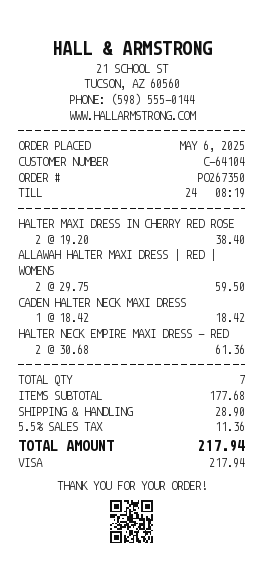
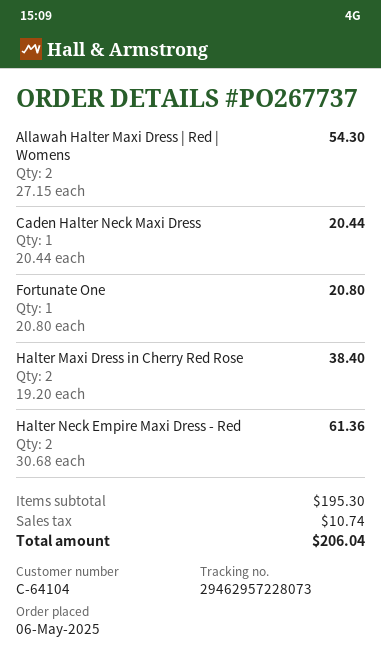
order number: PO267350 -> PO267737
ALLAWAH HALTER MAXI DRESS | RED | WOMENS: 2 x 29.75 = 59.50 -> 2 x 27.15 = 54.30
CADEN HALTER NECK MAXI DRESS: 1 x 18.42 = 18.42 -> 1 x 20.44 = 20.44
Fortunate One: none -> 1 x 20.80 = 20.80
subtotal: 177.68 -> 195.30
shipping: 28.90 -> none
tax: 11.36 -> 10.74
total: 217.94 -> 206.04

